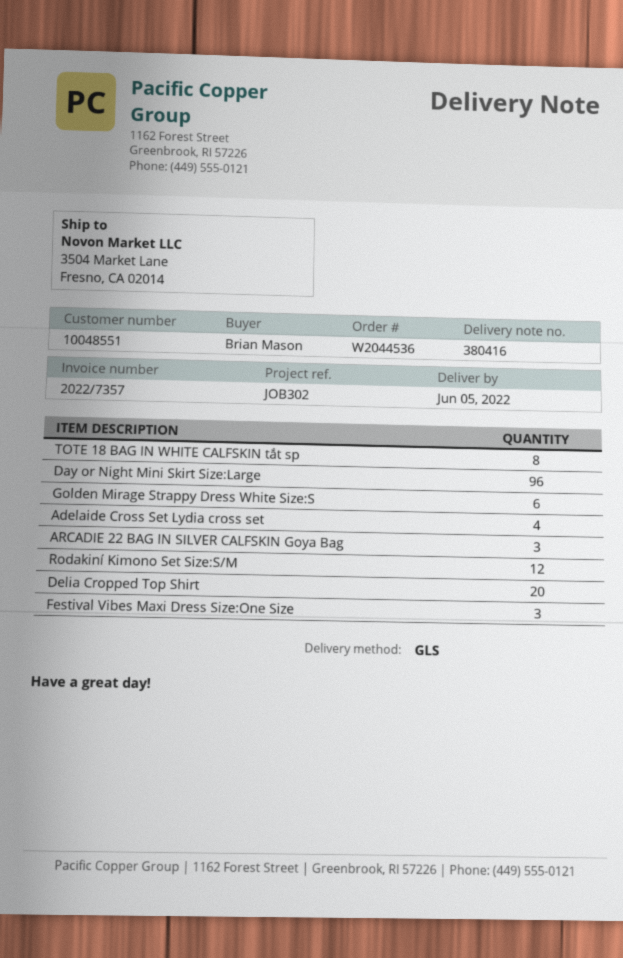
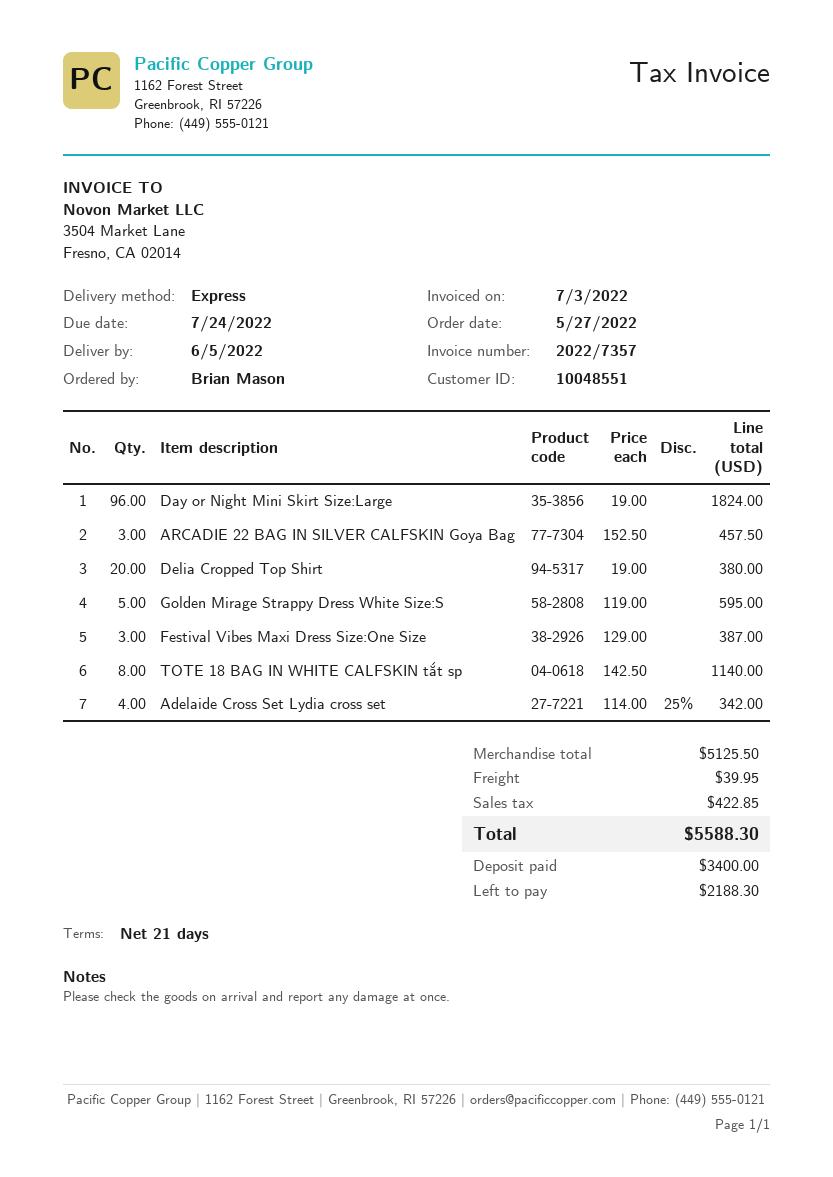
shipping method: GLS -> express
Golden Mirage Strappy Dress White Size:S: 6 -> 5
Rodakiní Kimono Set Size:S/M: 12 -> none

